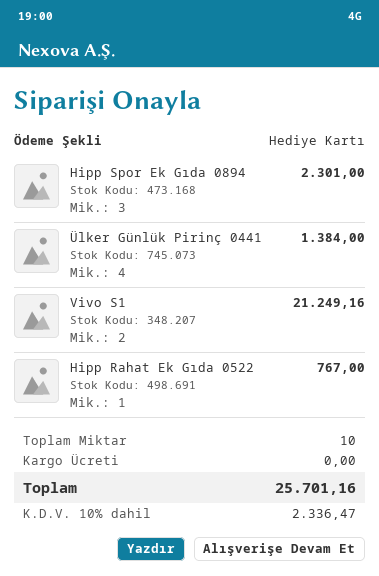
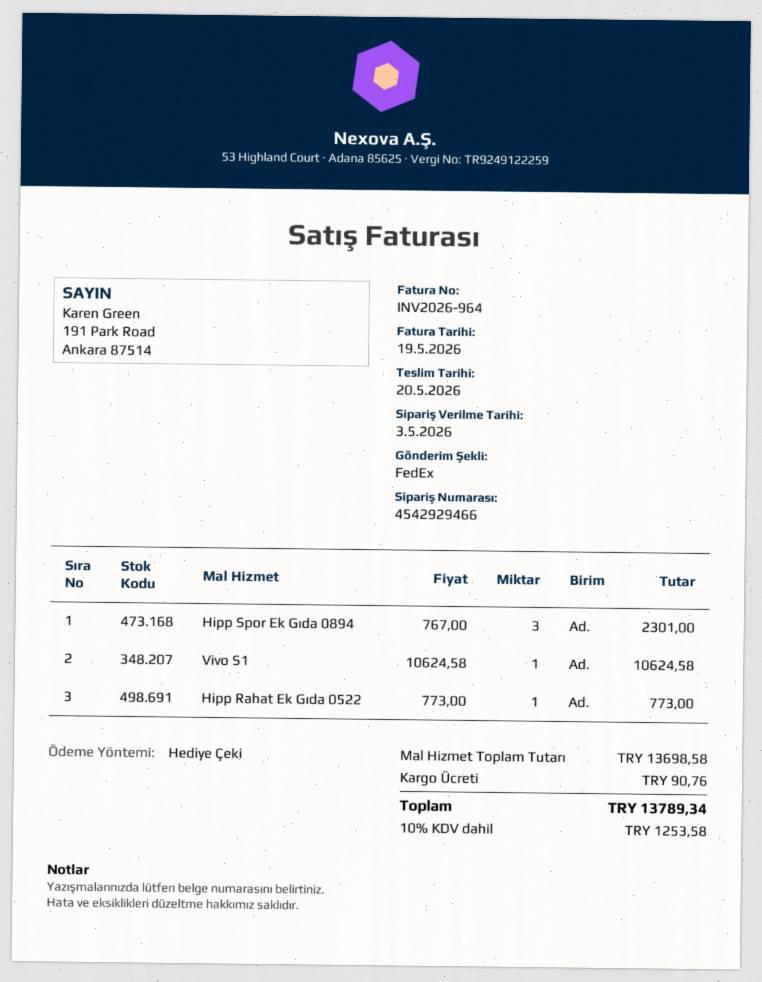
Ülker Günlük Pirinç 0441: 4 for 1384.00 -> none
Vivo S1: 2 for 21249.16 -> 1 for 10624.58
Hipp Rahat Ek Gıda 0522: 1 for 767.00 -> 1 for 773.00
shipping: 0.00 -> 90.76
tax: 10% = 2336.47 -> 10% = 1253.58
total: 25701.16 -> 13789.34

